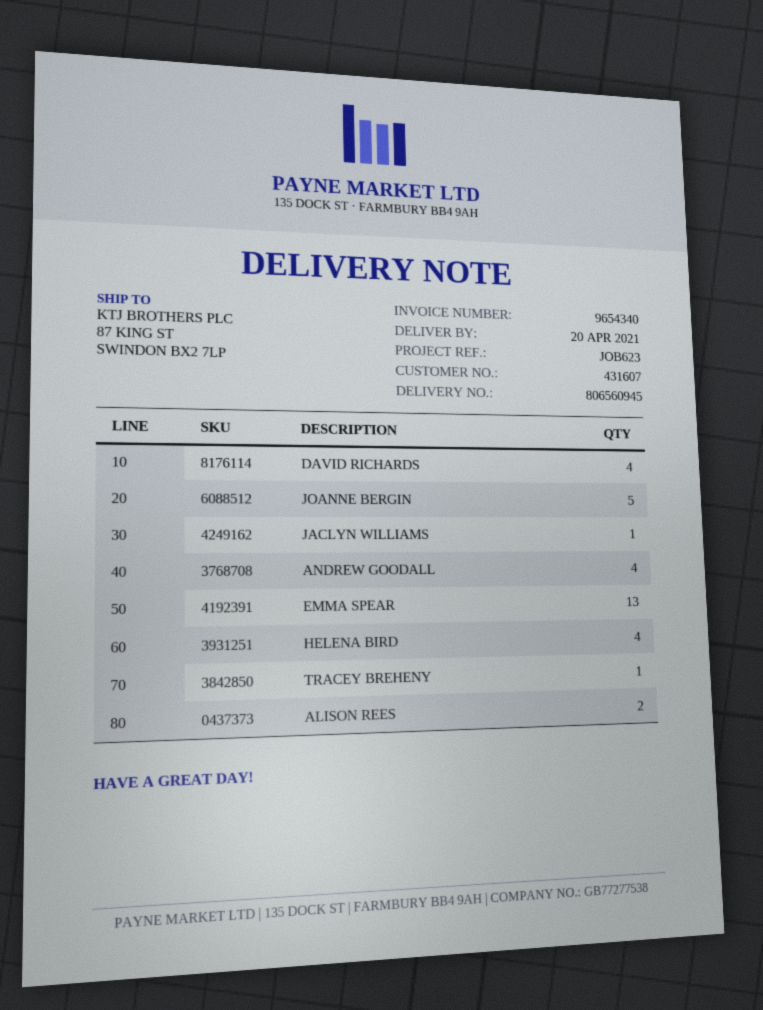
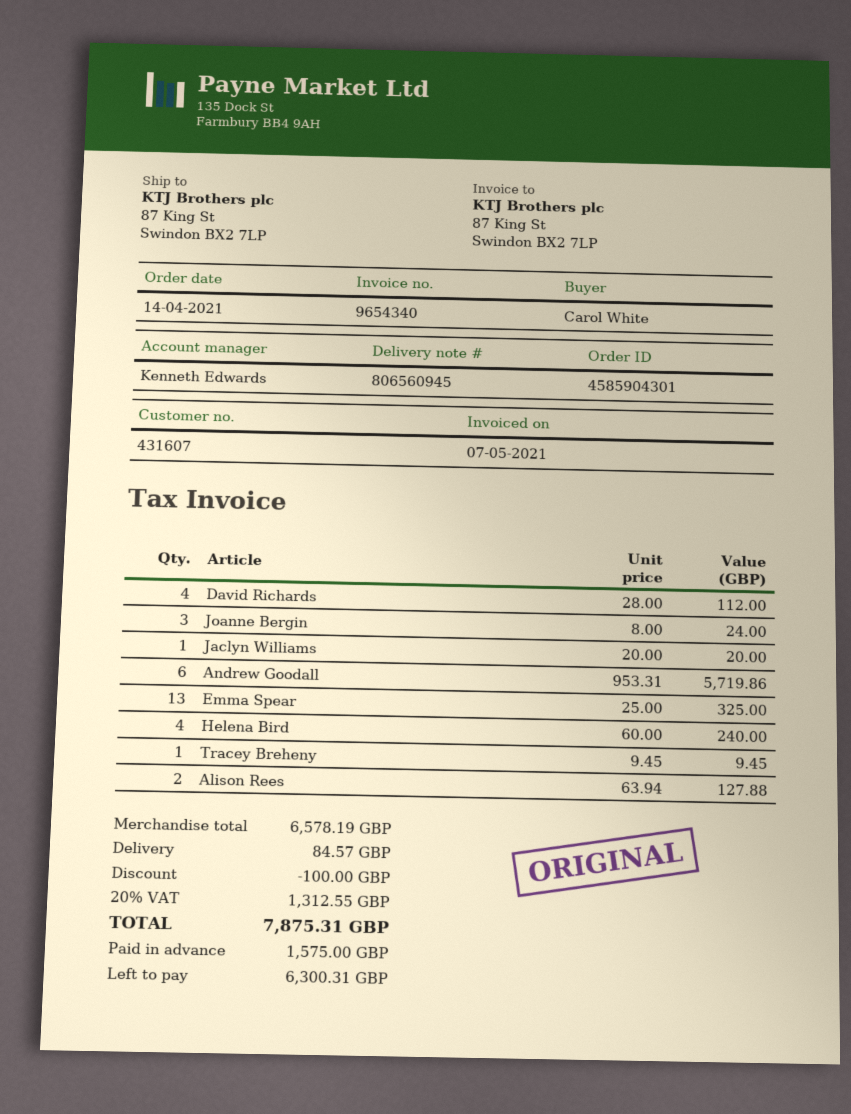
JOANNE BERGIN: 5 -> 3
ANDREW GOODALL: 4 -> 6

